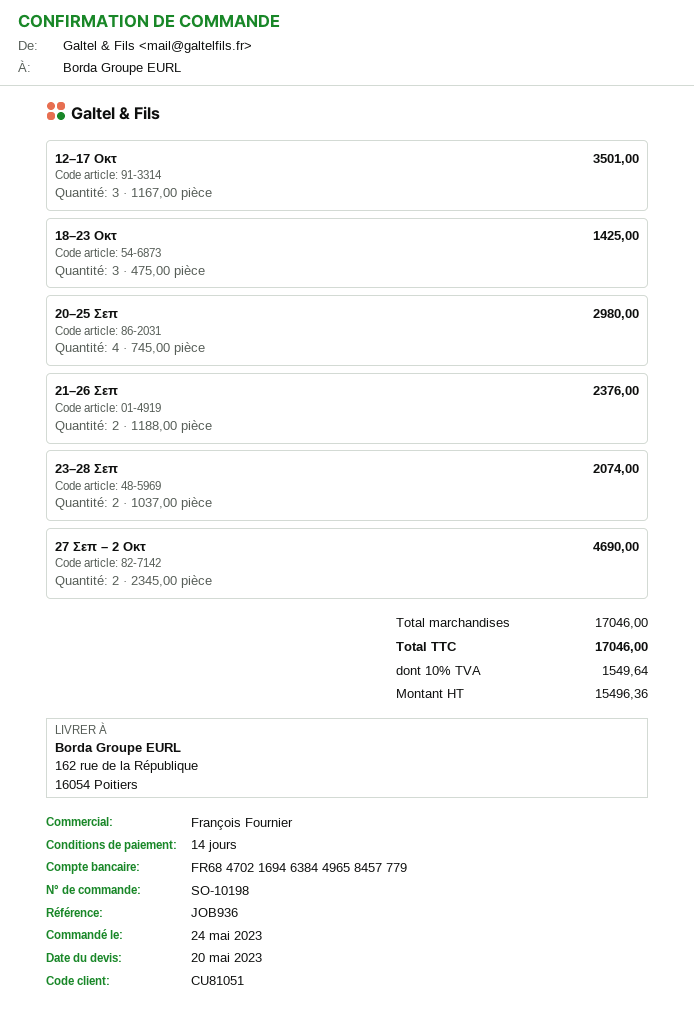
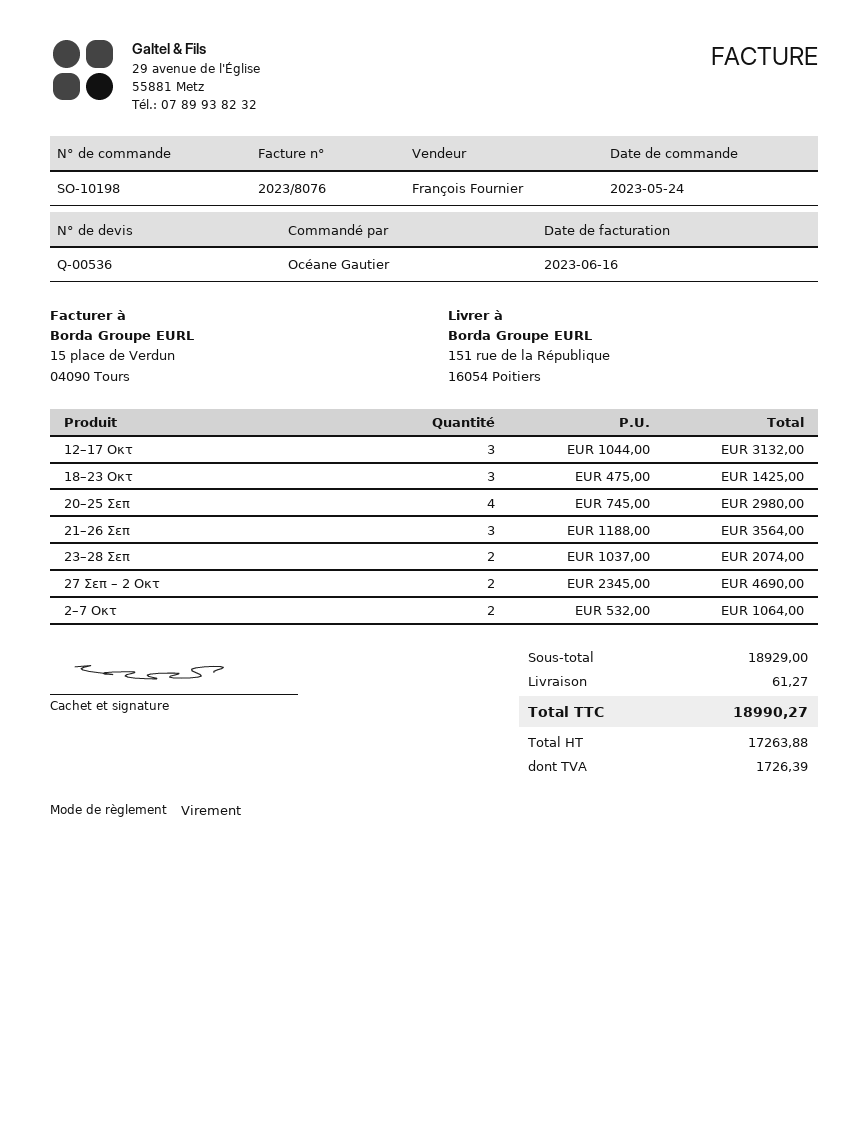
ship to: 162 rue de la République, 16054 Poitiers -> 151 rue de la République, 16054 Poitiers
12–17 Οκτ: 3 x 1167.00 = 3501.00 -> 3 x 1044.00 = 3132.00
21–26 Σεπ: 2 x 1188.00 = 2376.00 -> 3 x 1188.00 = 3564.00
2–7 Οκτ: none -> 2 x 532.00 = 1064.00
subtotal: 17046.00 -> 18929.00
shipping: none -> 61.27
net: 15496.36 -> 17263.88
tax: 1549.64 -> 1726.39
total: 17046.00 -> 18990.27

